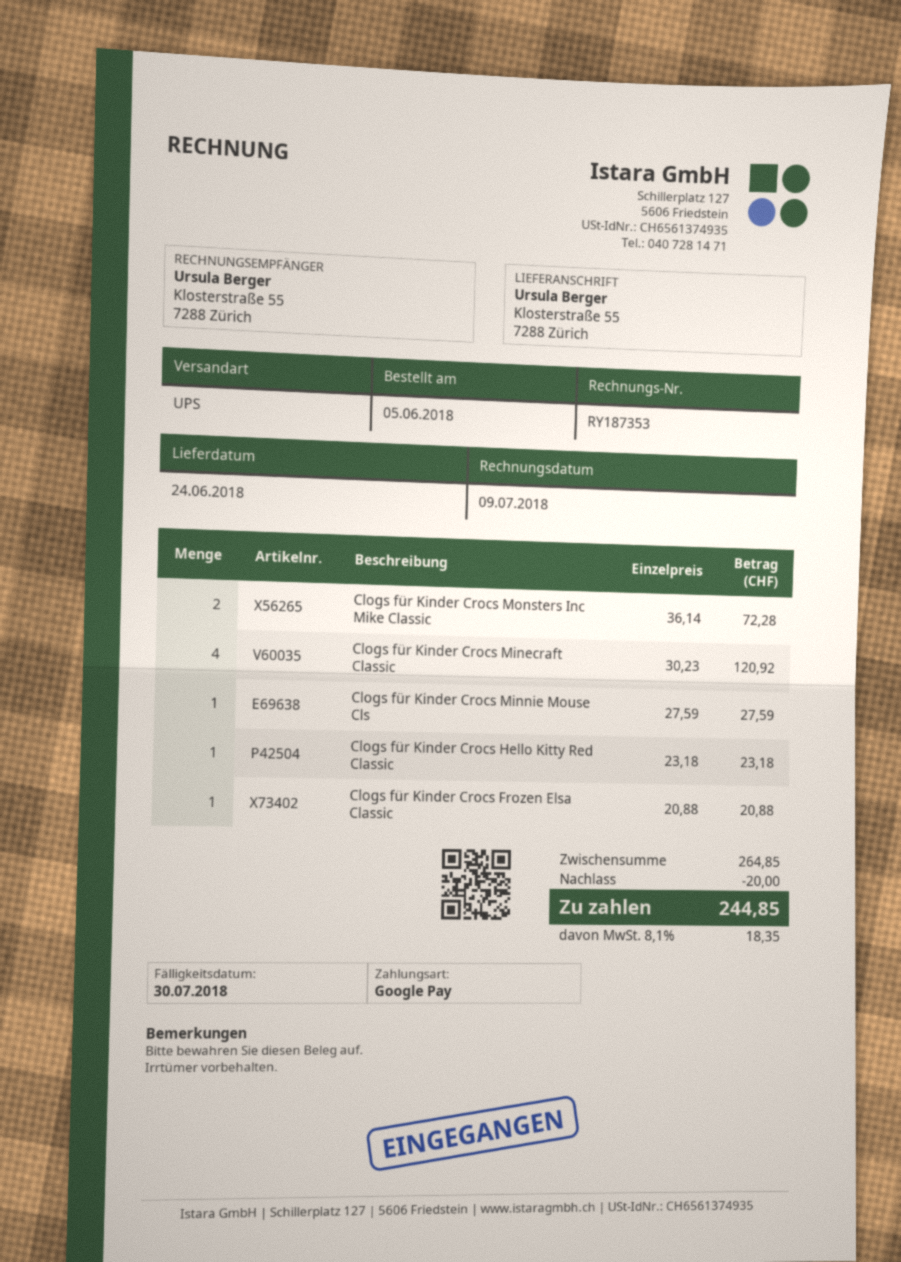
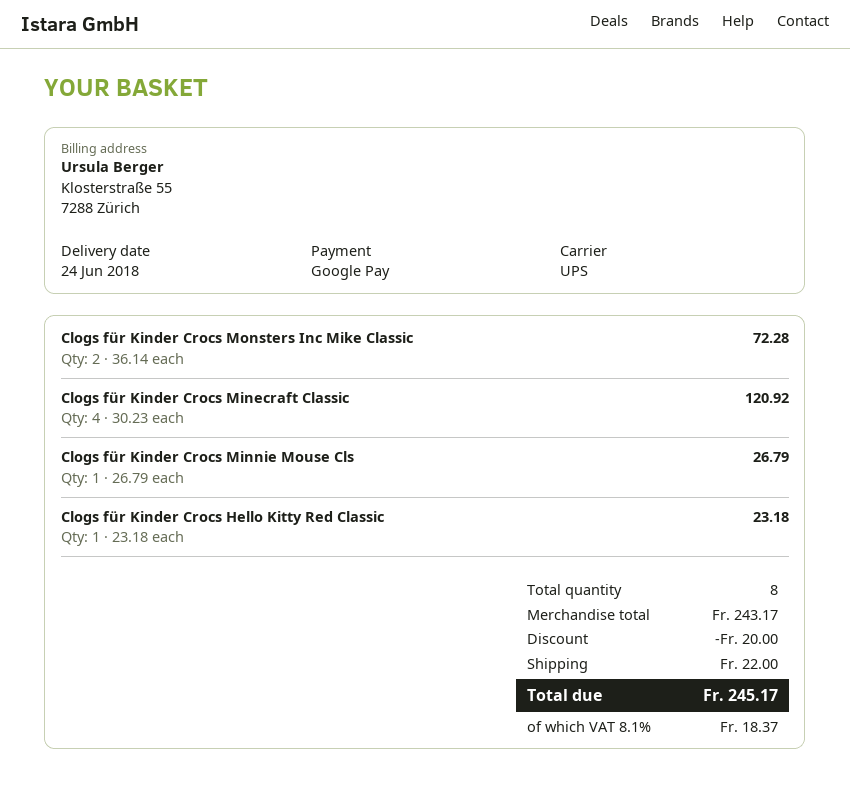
Clogs für Kinder Crocs Minnie Mouse Cls: 1 x 27.59 = 27.59 -> 1 x 26.79 = 26.79
Clogs für Kinder Crocs Frozen Elsa Classic: 1 x 20.88 = 20.88 -> none
subtotal: 264.85 -> 243.17
shipping: none -> 22.00
tax: 8.1% = 18.35 -> 8.1% = 18.37
total: 244.85 -> 245.17

